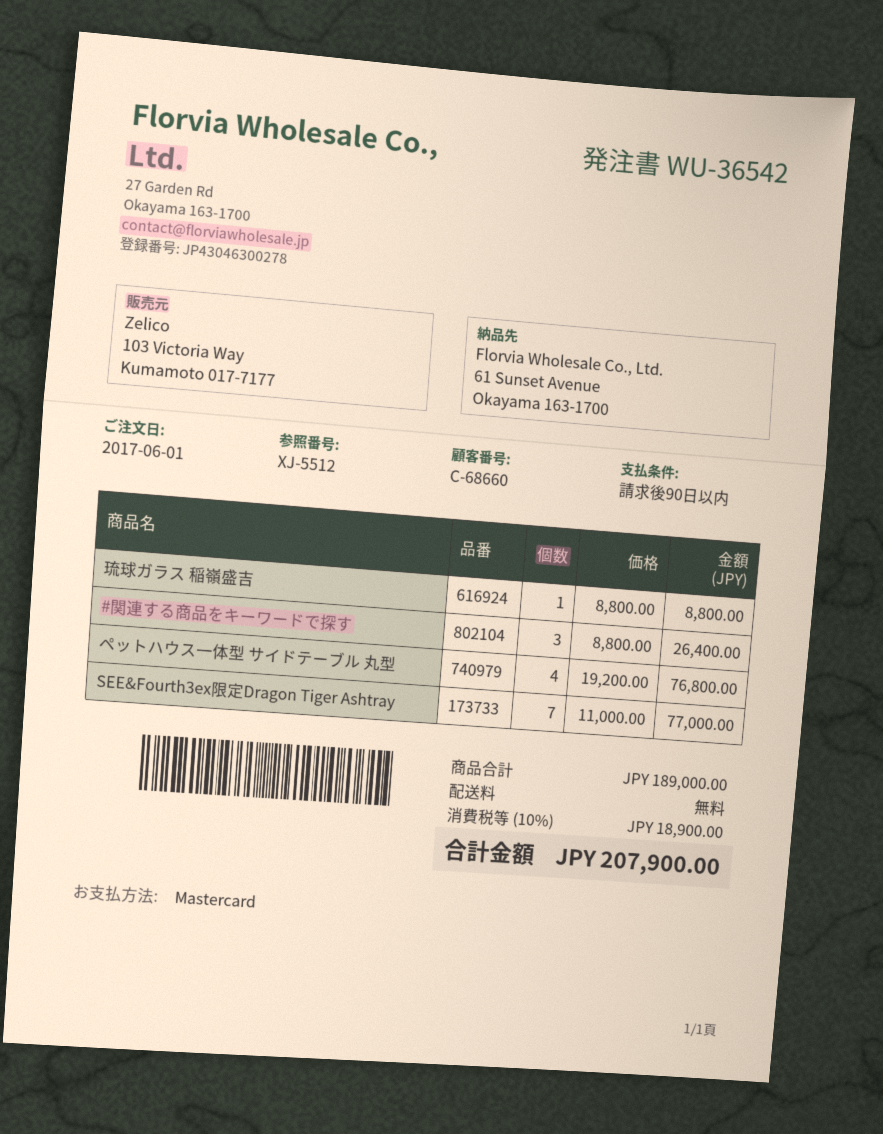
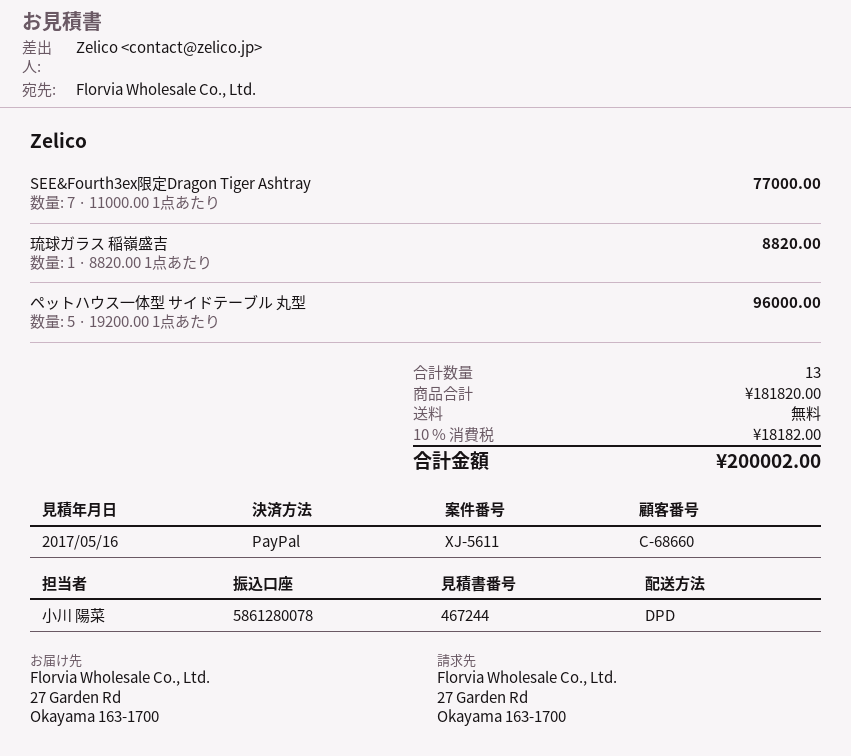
reference: XJ-5512 -> XJ-5611
payment method: Mastercard -> PayPal
ship to: 61 Sunset Avenue, Okayama 163-1700 -> 27 Garden Rd, Okayama 163-1700
琉球ガラス 稲嶺盛吉: 1 x 8800.00 = 8800.00 -> 1 x 8820.00 = 8820.00
#関連する商品をキーワードで探す: 3 x 8800.00 = 26400.00 -> none
ペットハウス一体型 サイドテーブル 丸型: 4 x 19200.00 = 76800.00 -> 5 x 19200.00 = 96000.00
subtotal: 189000.00 -> 181820.00
tax: 10% = 18900.00 -> 10% = 18182.00
total: 207900.00 -> 200002.00

